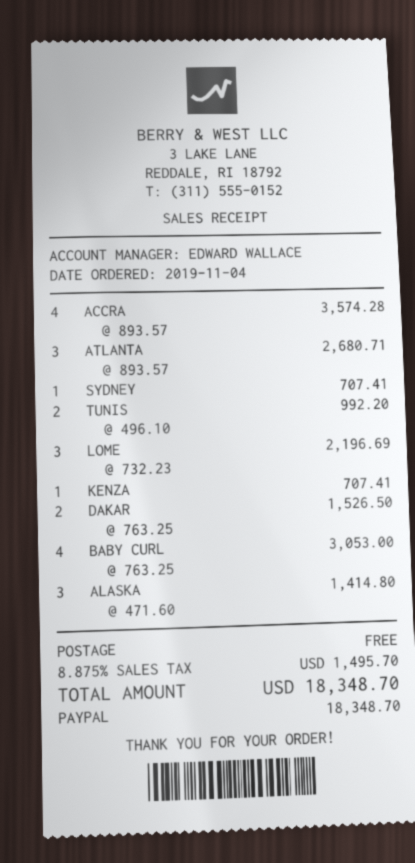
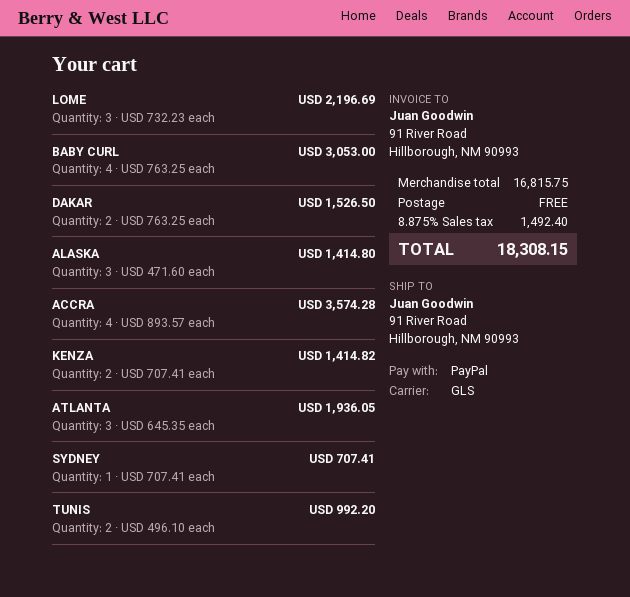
ATLANTA: 3 x 893.57 = 2680.71 -> 3 x 645.35 = 1936.05
KENZA: 1 x 707.41 = 707.41 -> 2 x 707.41 = 1414.82
tax: 8.875% = 1495.70 -> 8.875% = 1492.40
total: 18348.70 -> 18308.15

